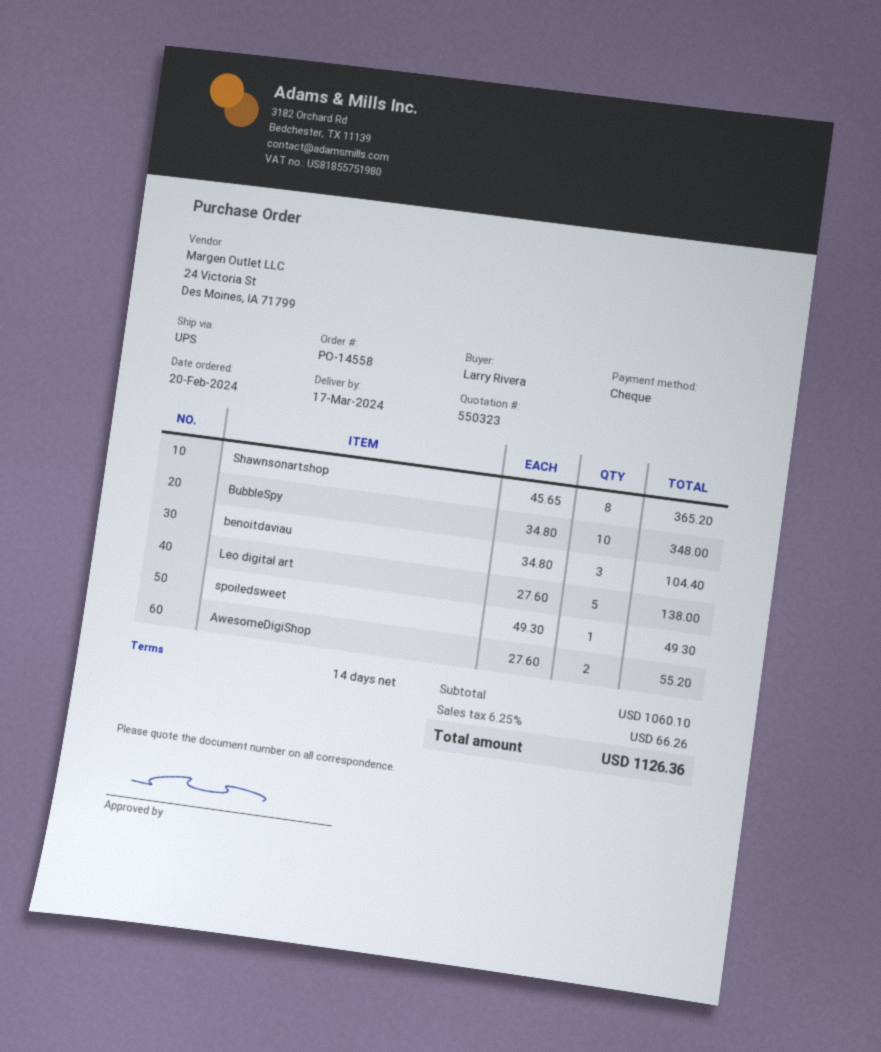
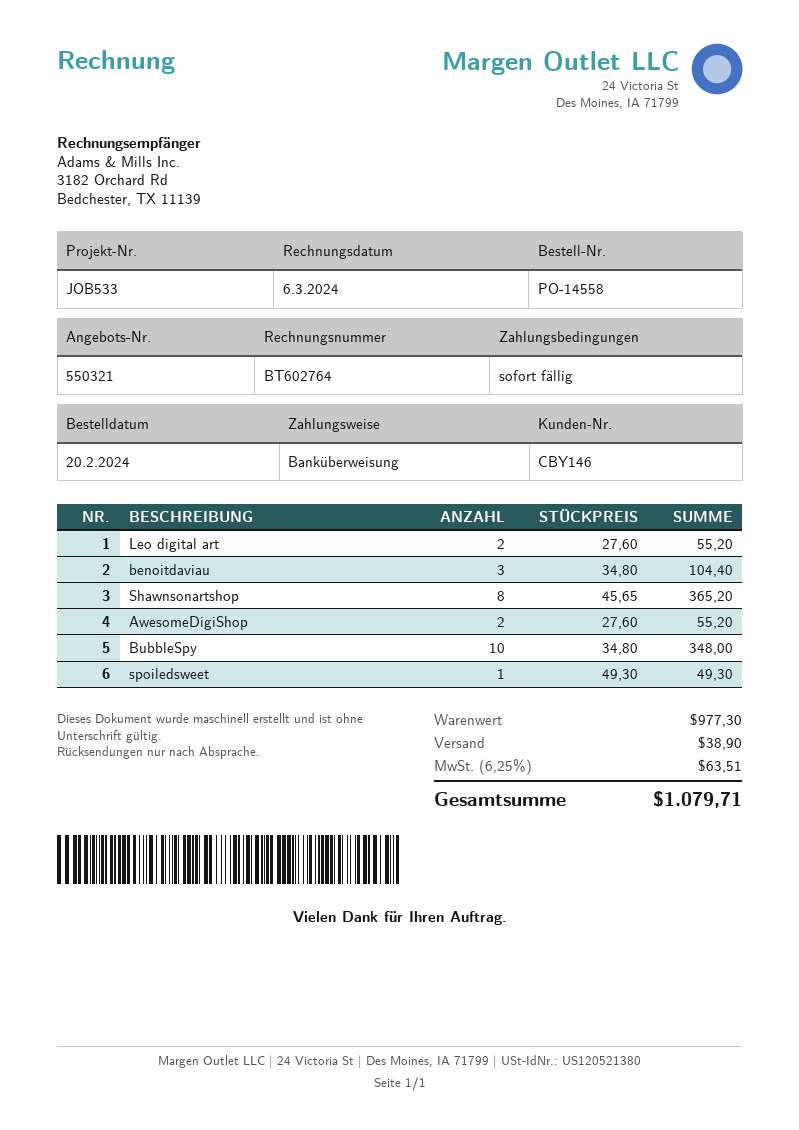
quote number: 550323 -> 550321
payment terms: 14 days -> on receipt
payment method: cheque -> bank transfer
Leo digital art: 5 x 27.60 = 138.00 -> 2 x 27.60 = 55.20
subtotal: 1060.10 -> 977.30
shipping: none -> 38.90
tax: 6.25% = 66.26 -> 6.25% = 63.51
total: 1126.36 -> 1079.71

